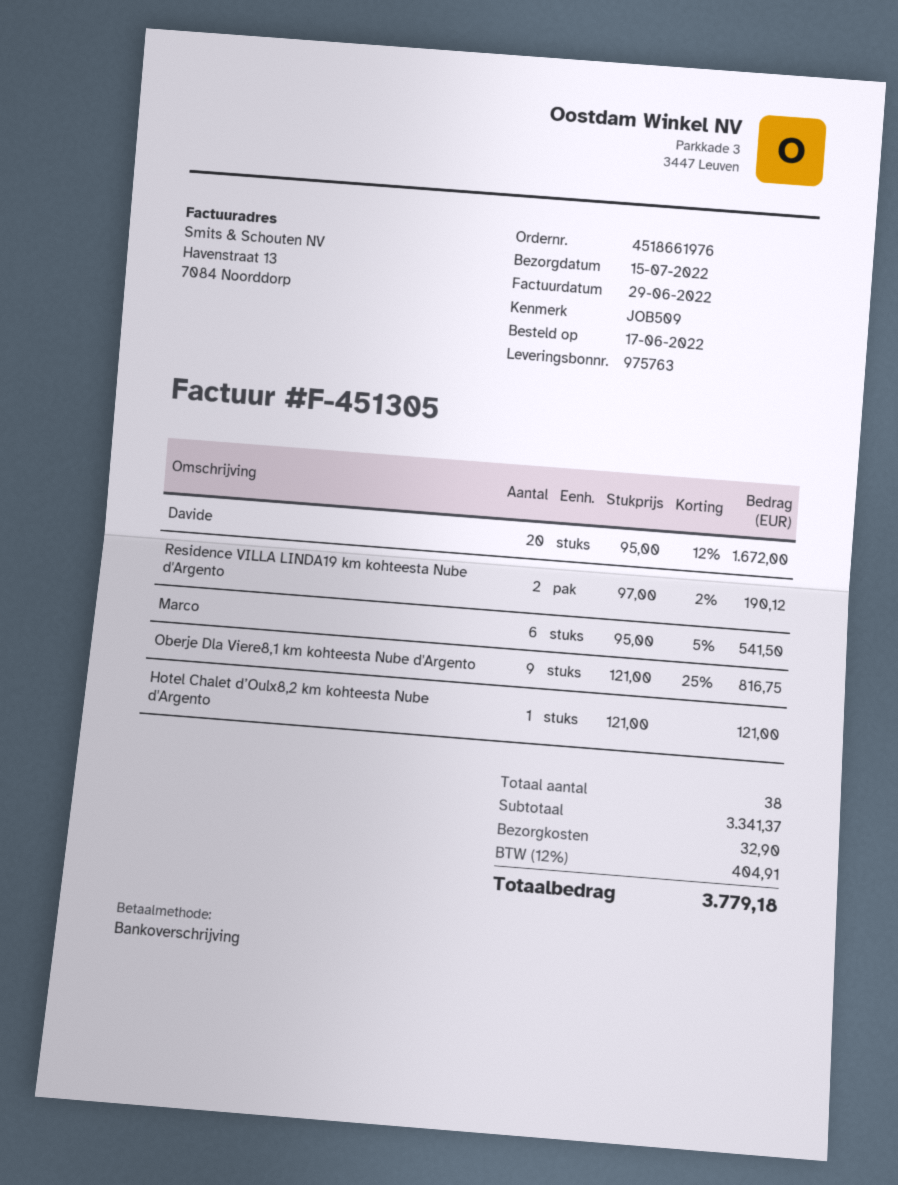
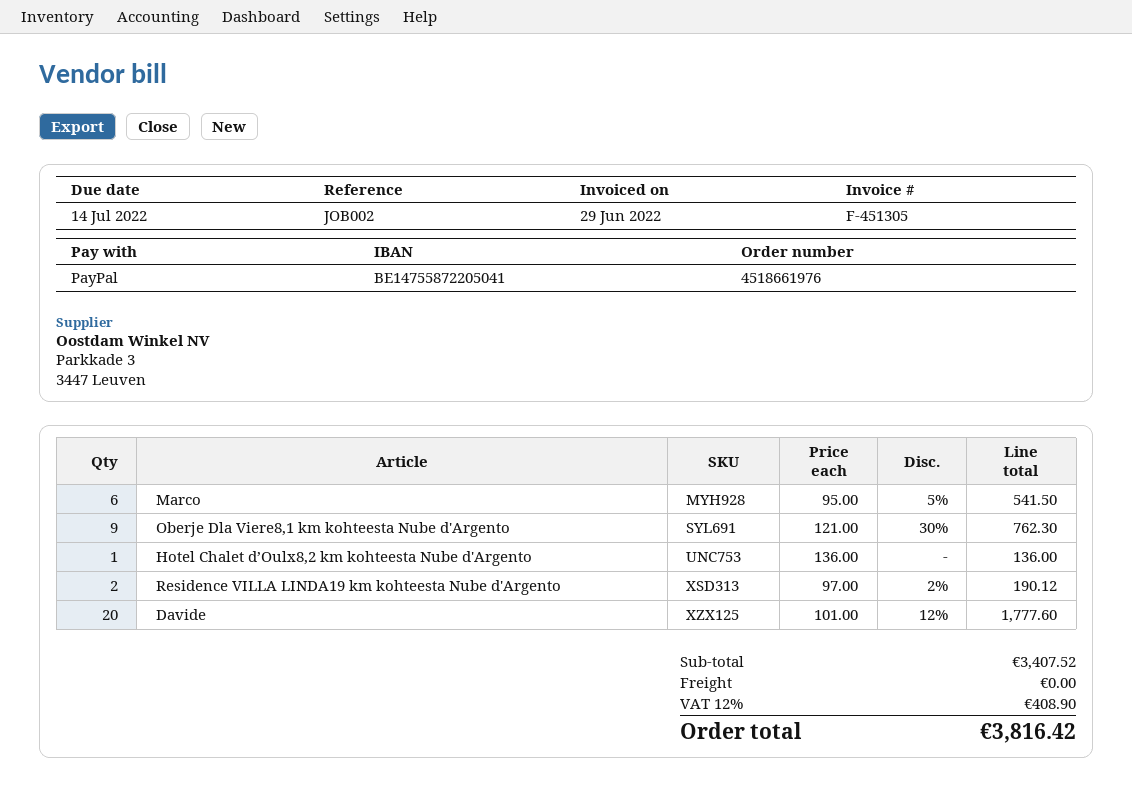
reference: JOB509 -> JOB002
payment method: bank transfer -> PayPal
Davide: 20 x 95.00 - 12% = 1672.00 -> 20 x 101.00 - 12% = 1777.60
Oberje Dla Viere8,1 km kohteesta Nube d'Argento: 9 x 121.00 - 25% = 816.75 -> 9 x 121.00 - 30% = 762.30
Hotel Chalet d’Oulx8,2 km kohteesta Nube d'Argento: 1 x 121.00 = 121.00 -> 1 x 136.00 = 136.00
subtotal: 3341.37 -> 3407.52
shipping: 32.90 -> 0.00
tax: 12% = 404.91 -> 12% = 408.90
total: 3779.18 -> 3816.42

